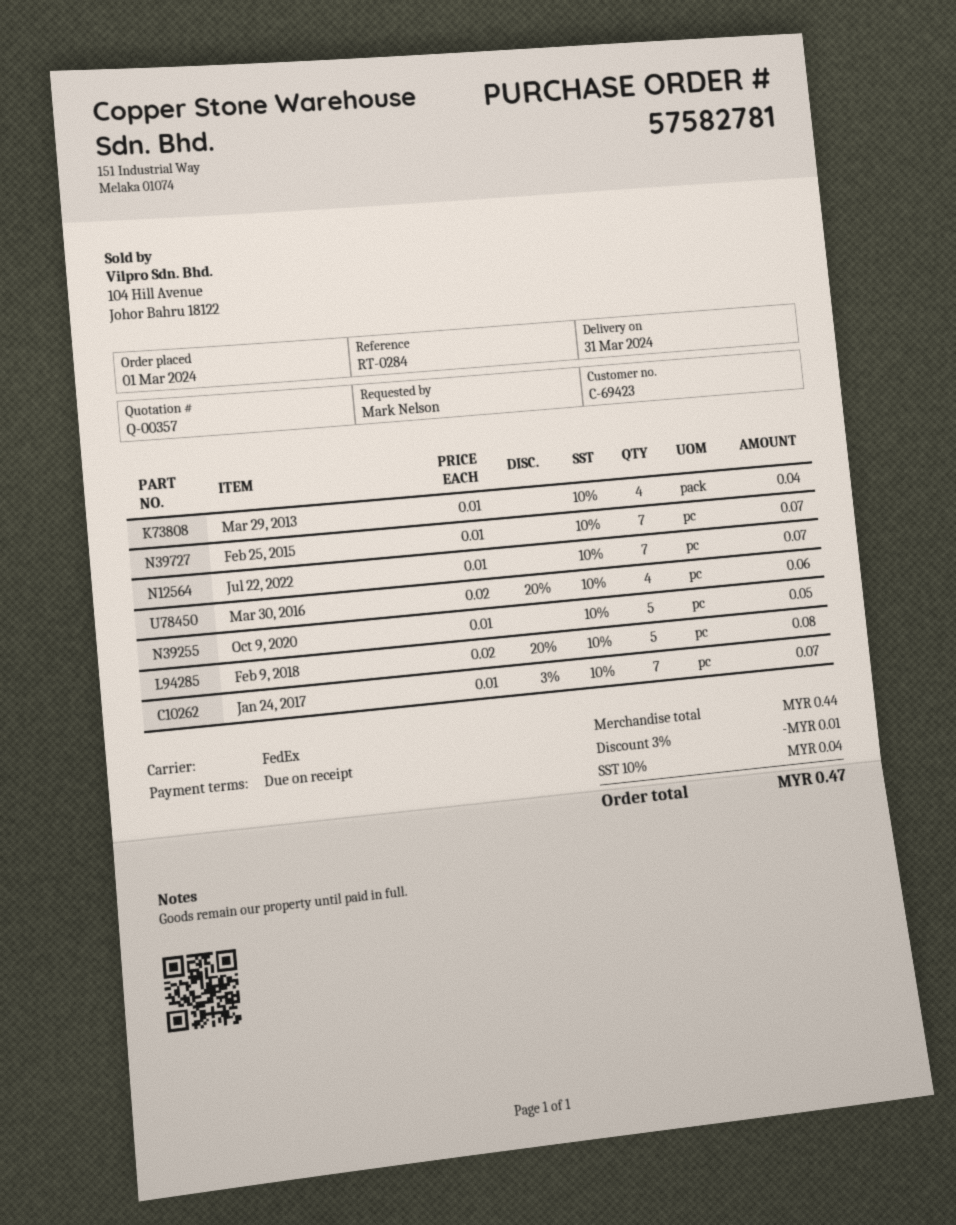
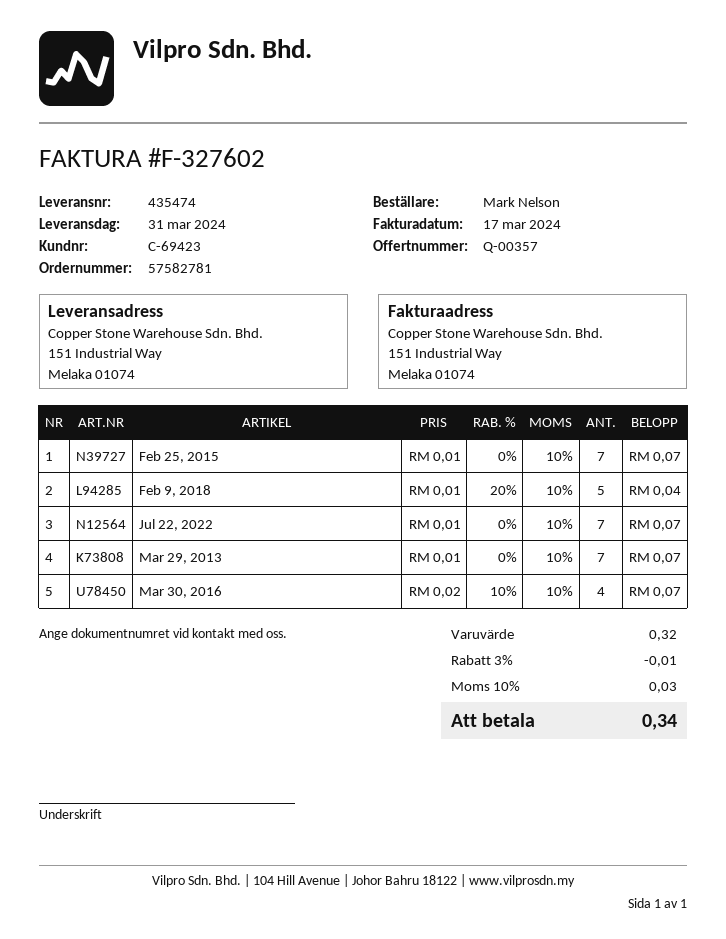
Mar 29, 2013: 4 x 0.01 = 0.04 -> 7 x 0.01 = 0.07
Mar 30, 2016: 4 x 0.02 - 20% = 0.06 -> 4 x 0.02 - 10% = 0.07
Oct 9, 2020: 5 x 0.01 = 0.05 -> none
Feb 9, 2018: 5 x 0.02 - 20% = 0.08 -> 5 x 0.01 - 20% = 0.04
Jan 24, 2017: 7 x 0.01 - 3% = 0.07 -> none
subtotal: 0.44 -> 0.32
tax: 10% = 0.04 -> 10% = 0.03
total: 0.47 -> 0.34

